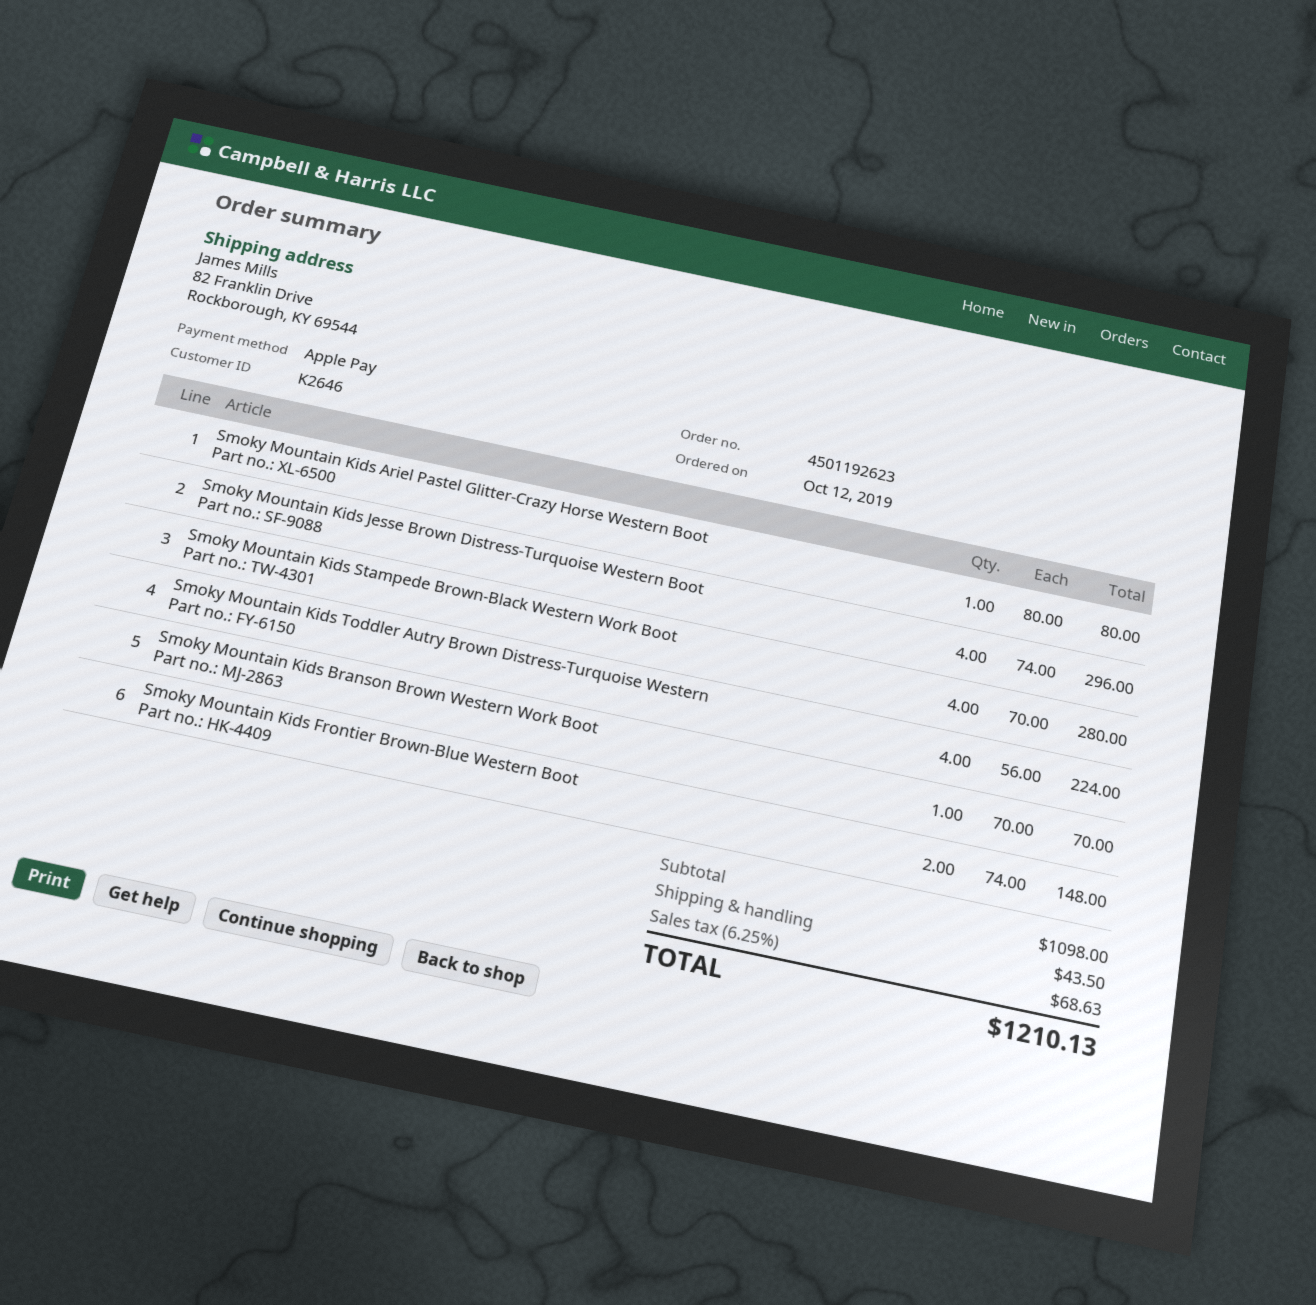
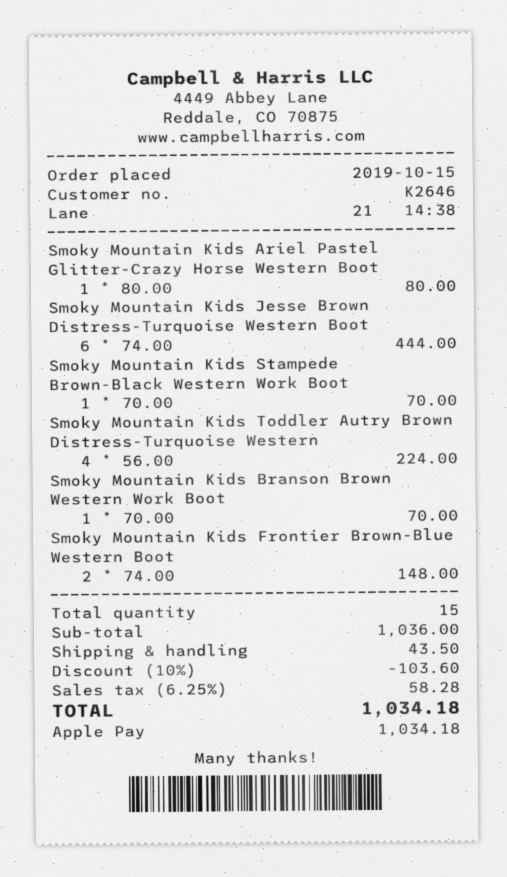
order date: 2019-10-12 -> 2019-10-15
Smoky Mountain Kids Jesse Brown Distress-Turquoise Western Boot: 4 x 74.00 = 296.00 -> 6 x 74.00 = 444.00
Smoky Mountain Kids Stampede Brown-Black Western Work Boot: 4 x 70.00 = 280.00 -> 1 x 70.00 = 70.00
subtotal: 1098.00 -> 1036.00
discount: none -> 10% = 103.60
tax: 6.25% = 68.63 -> 6.25% = 58.28
total: 1210.13 -> 1034.18

